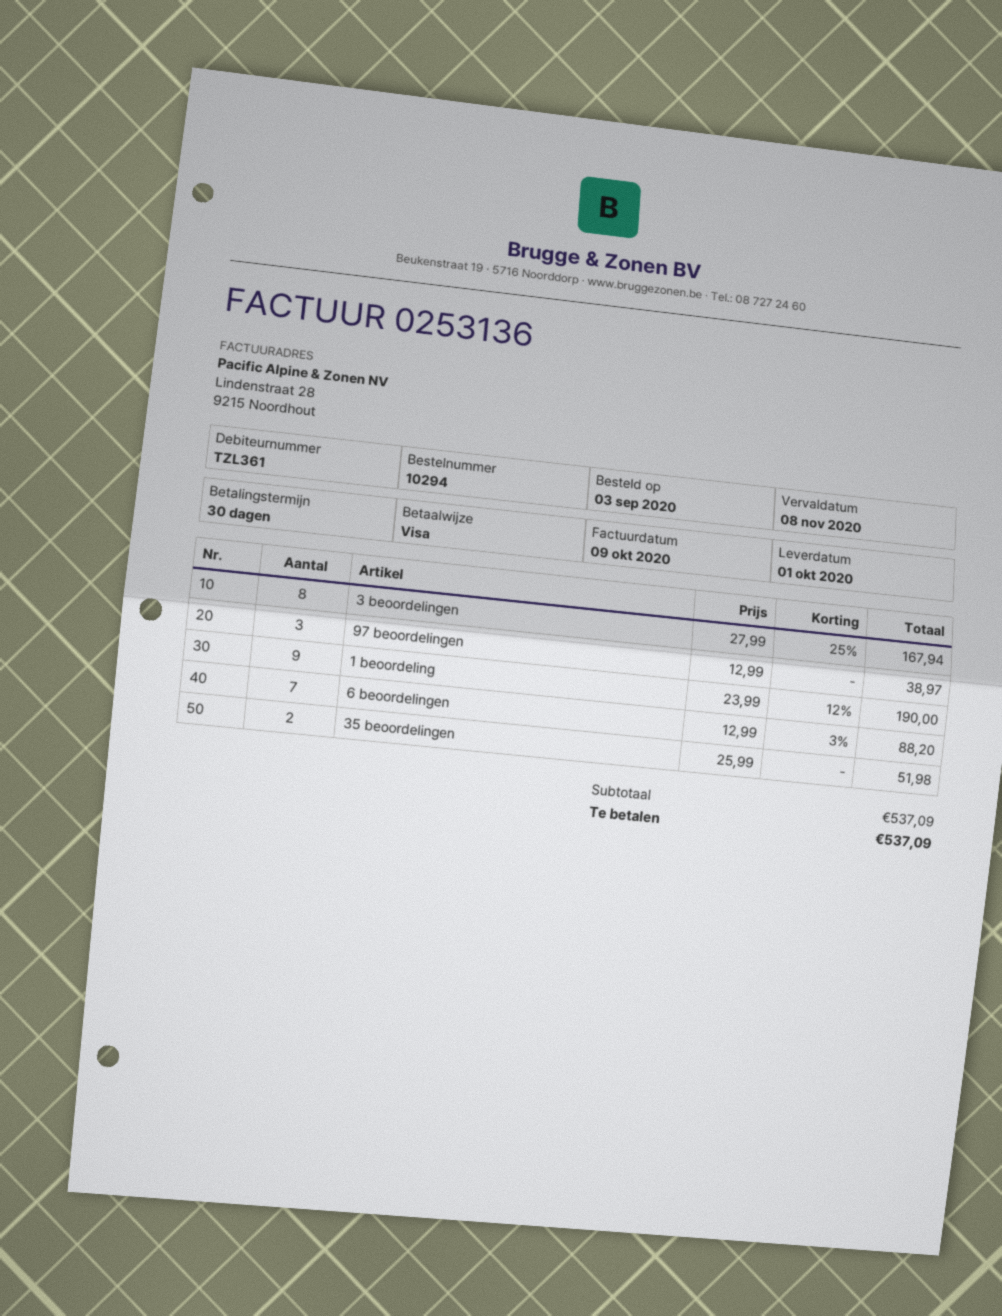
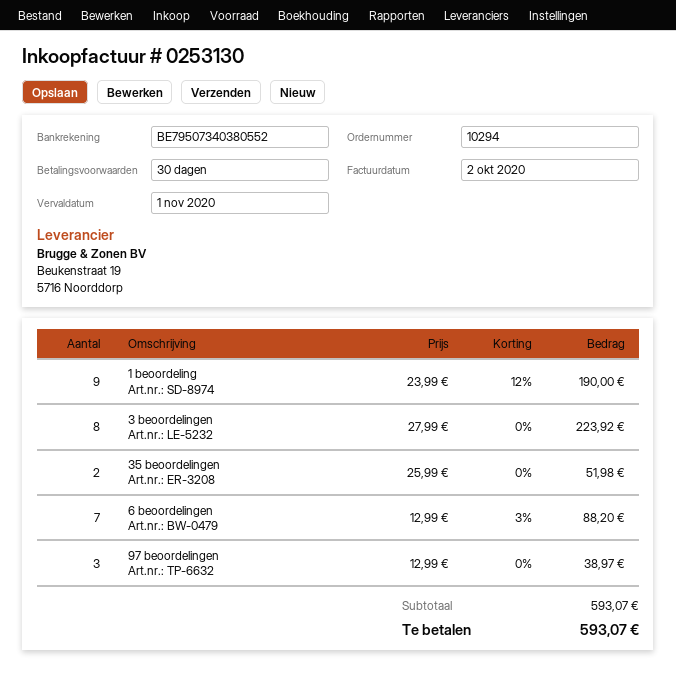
invoice number: 0253136 -> 0253130
invoice date: 2020-10-09 -> 2020-10-02
due date: 2020-11-08 -> 2020-11-01
3 beoordelingen: 8 x 27.99 - 25% = 167.94 -> 8 x 27.99 = 223.92
subtotal: 537.09 -> 593.07
total: 537.09 -> 593.07

